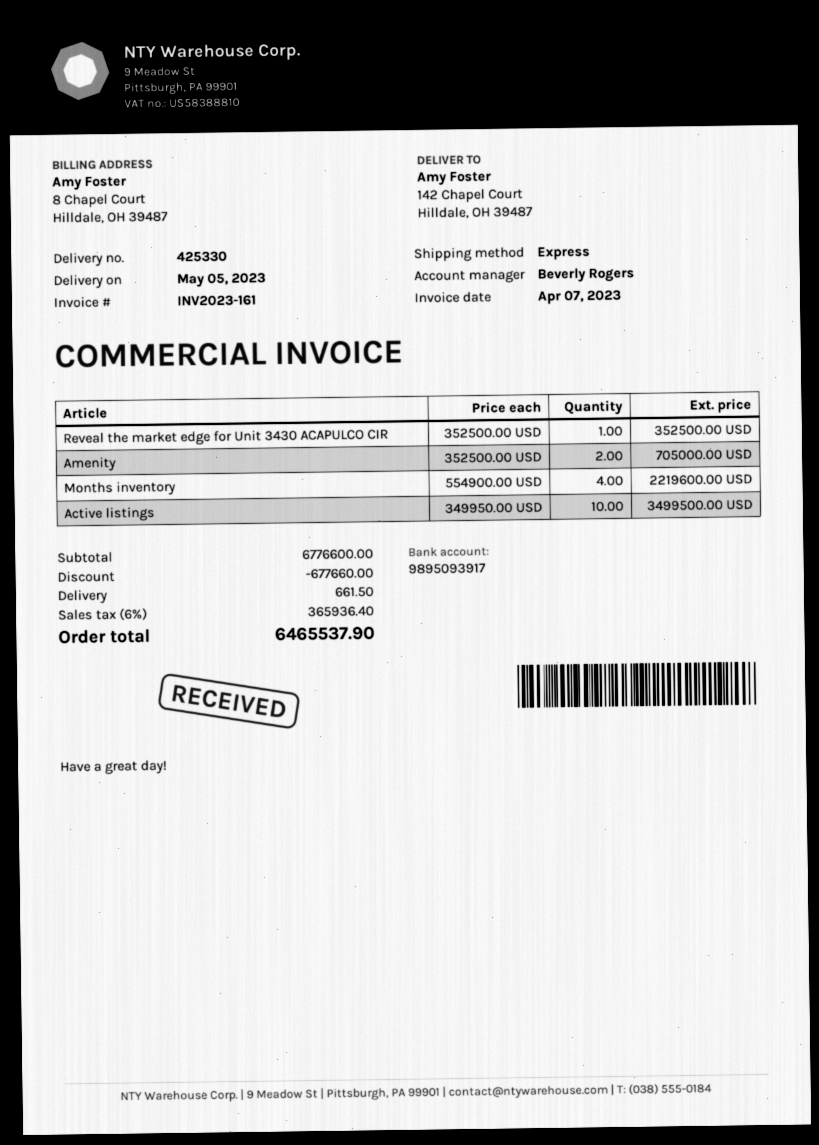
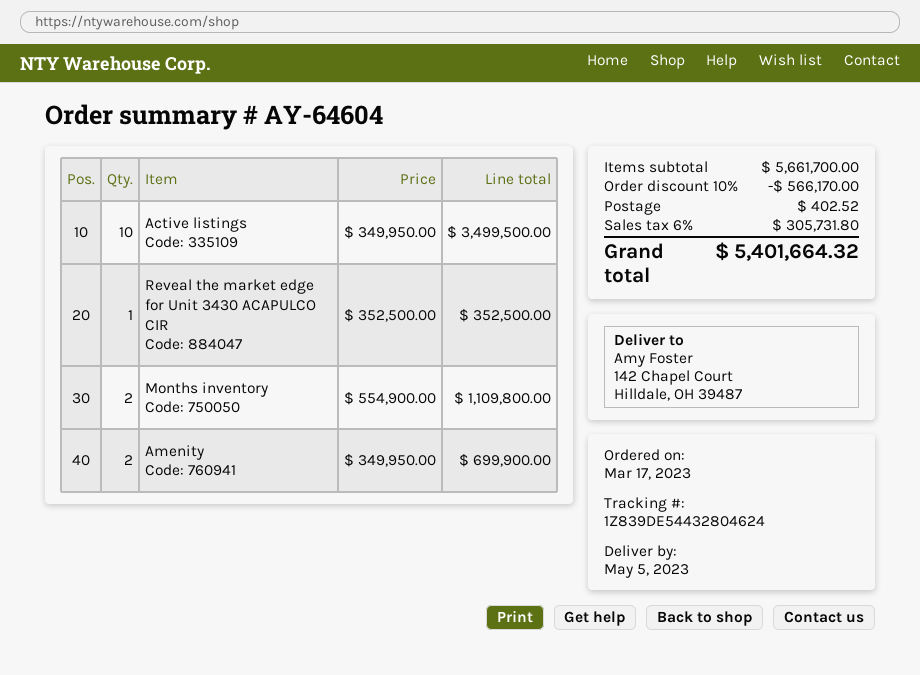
Amenity: 2 x 352500.00 = 705000.00 -> 2 x 349950.00 = 699900.00
Months inventory: 4 x 554900.00 = 2219600.00 -> 2 x 554900.00 = 1109800.00
subtotal: 6776600.00 -> 5661700.00
discount: 677660.00 -> 566170.00
shipping: 661.50 -> 402.52
tax: 6% = 365936.40 -> 6% = 305731.80
total: 6465537.90 -> 5401664.32

